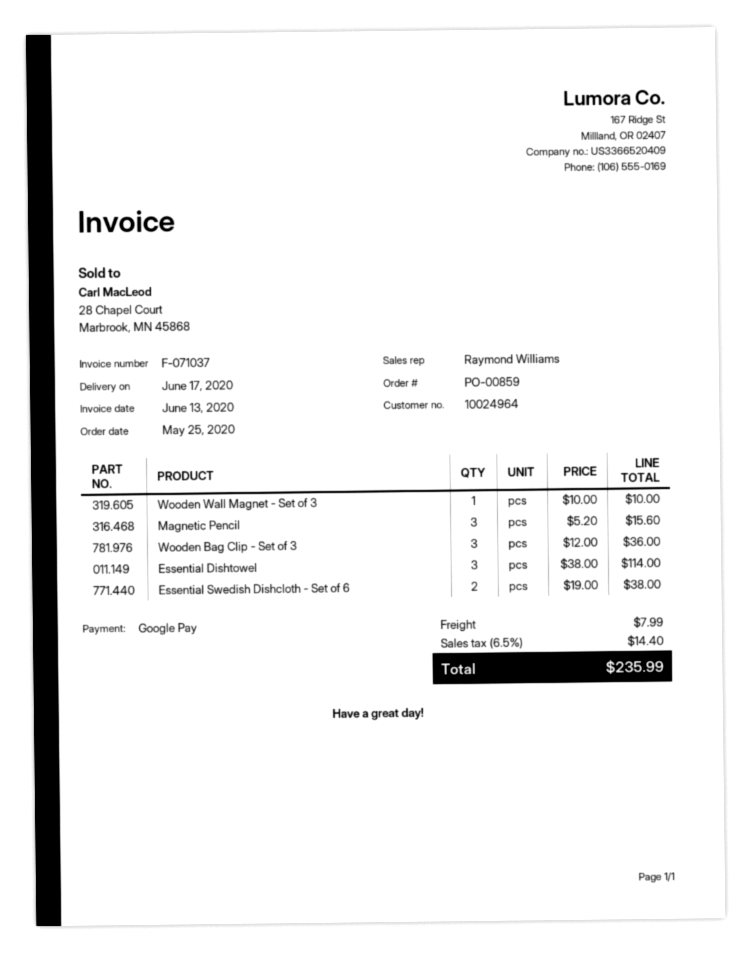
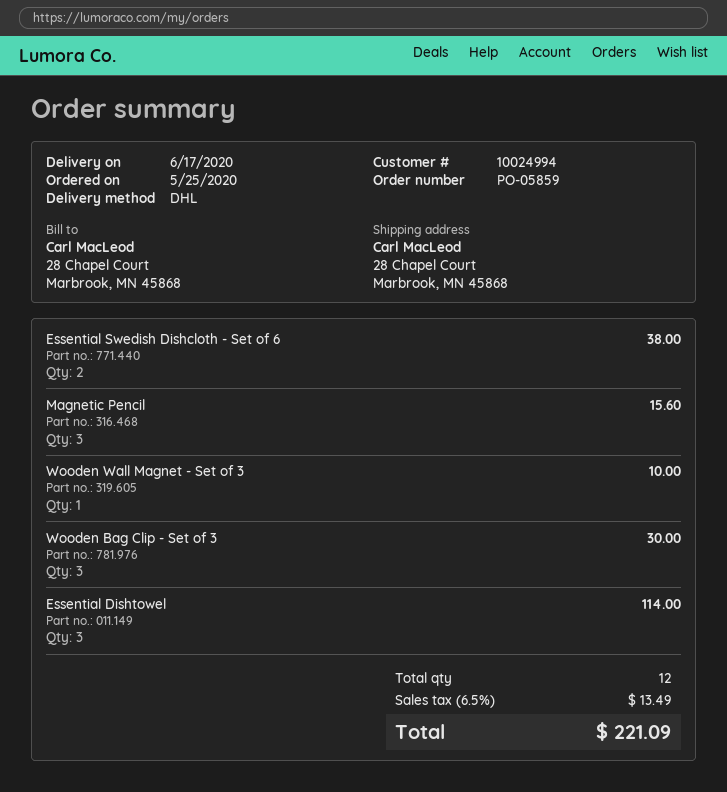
order number: PO-00859 -> PO-05859
customer number: 10024964 -> 10024994
Wooden Bag Clip - Set of 3: 3 for 36.00 -> 3 for 30.00
shipping: 7.99 -> none
tax: 6.5% = 14.40 -> 6.5% = 13.49
total: 235.99 -> 221.09

